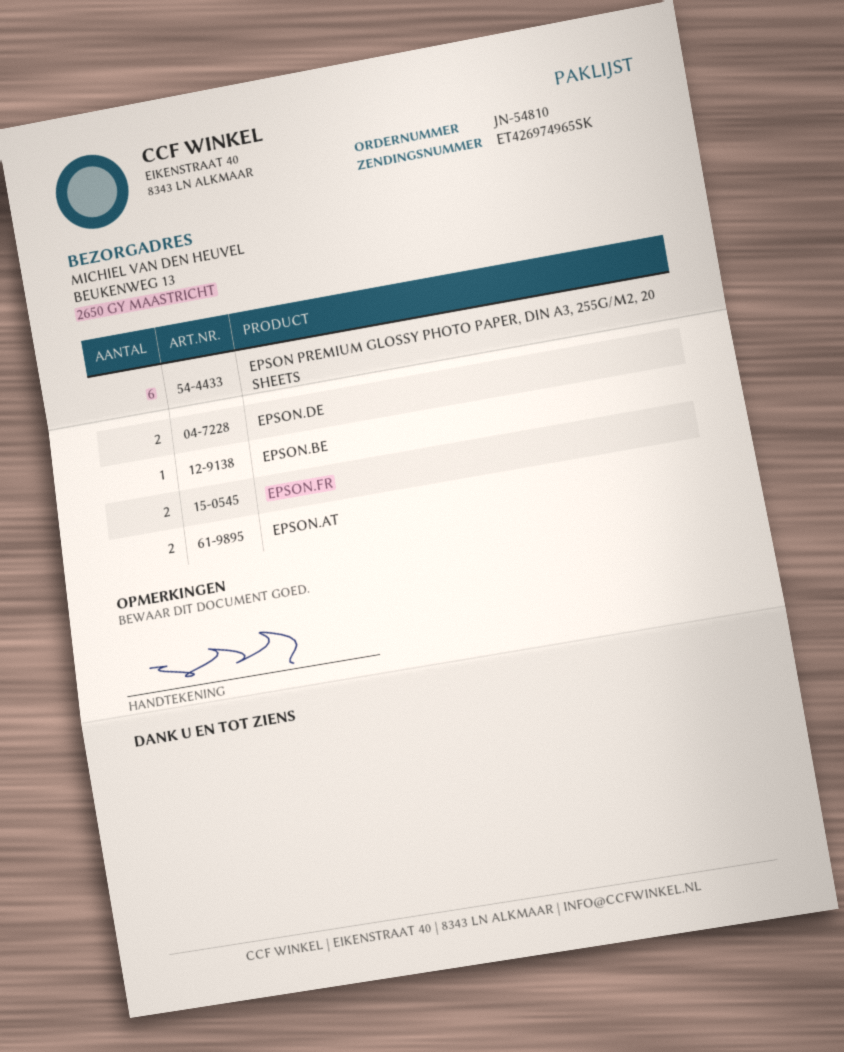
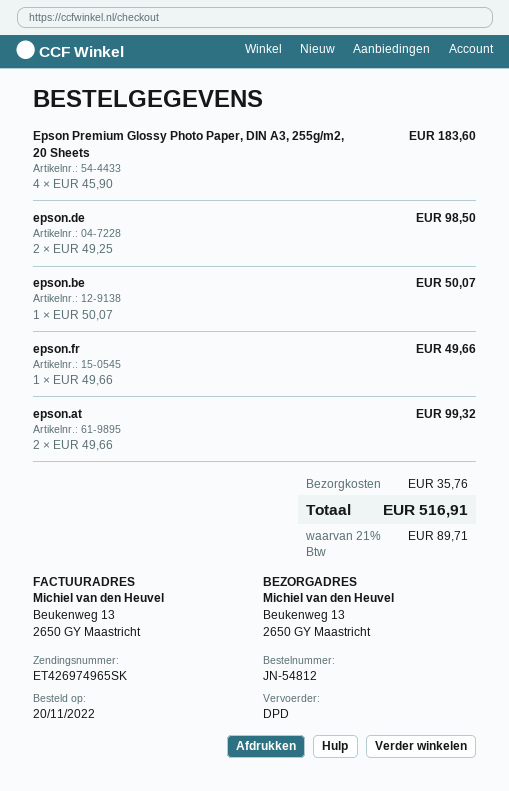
order number: JN-54810 -> JN-54812
EPSON PREMIUM GLOSSY PHOTO PAPER, DIN A3, 255G/M2, 20 SHEETS: 6 -> 4
EPSON.FR: 2 -> 1

